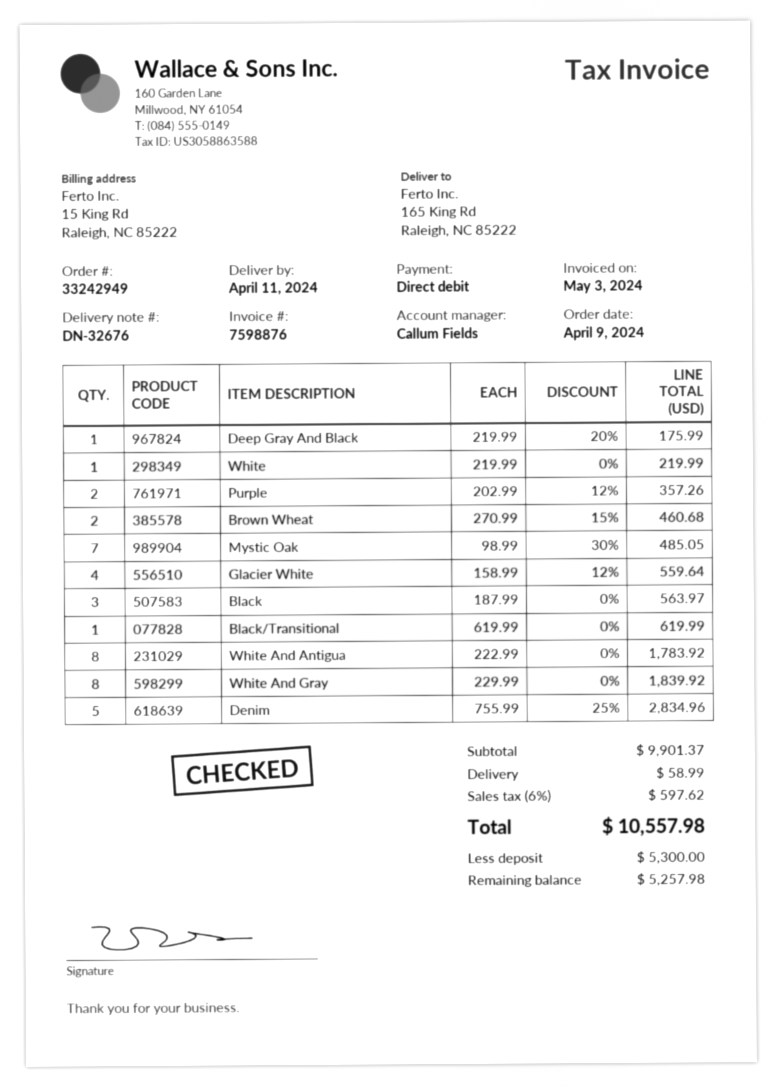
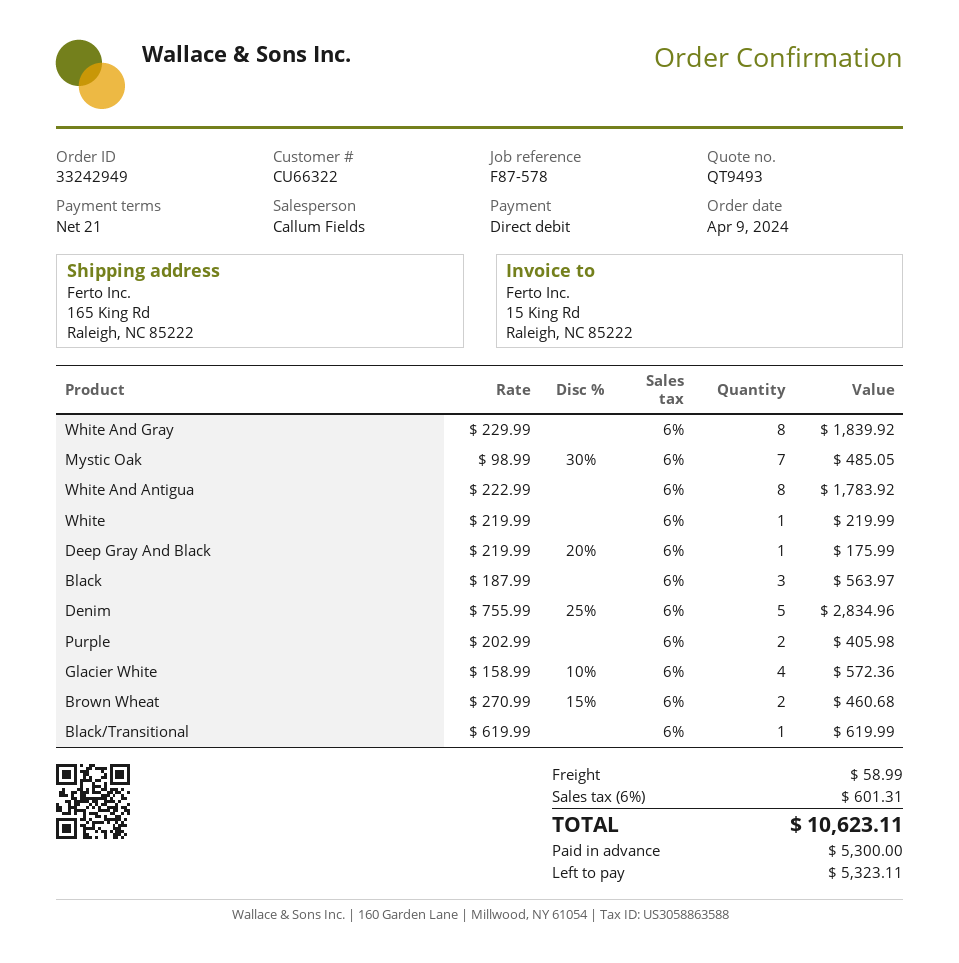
Purple: 2 x 202.99 - 12% = 357.26 -> 2 x 202.99 = 405.98
Glacier White: 4 x 158.99 - 12% = 559.64 -> 4 x 158.99 - 10% = 572.36
tax: 6% = 597.62 -> 6% = 601.31
total: 10557.98 -> 10623.11
balance: 5257.98 -> 5323.11

